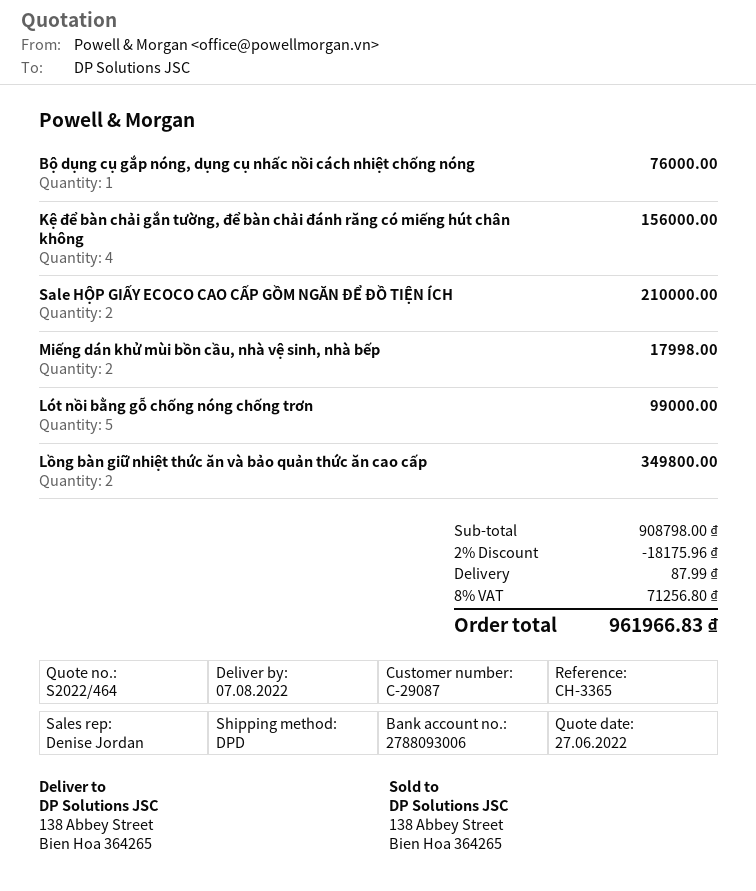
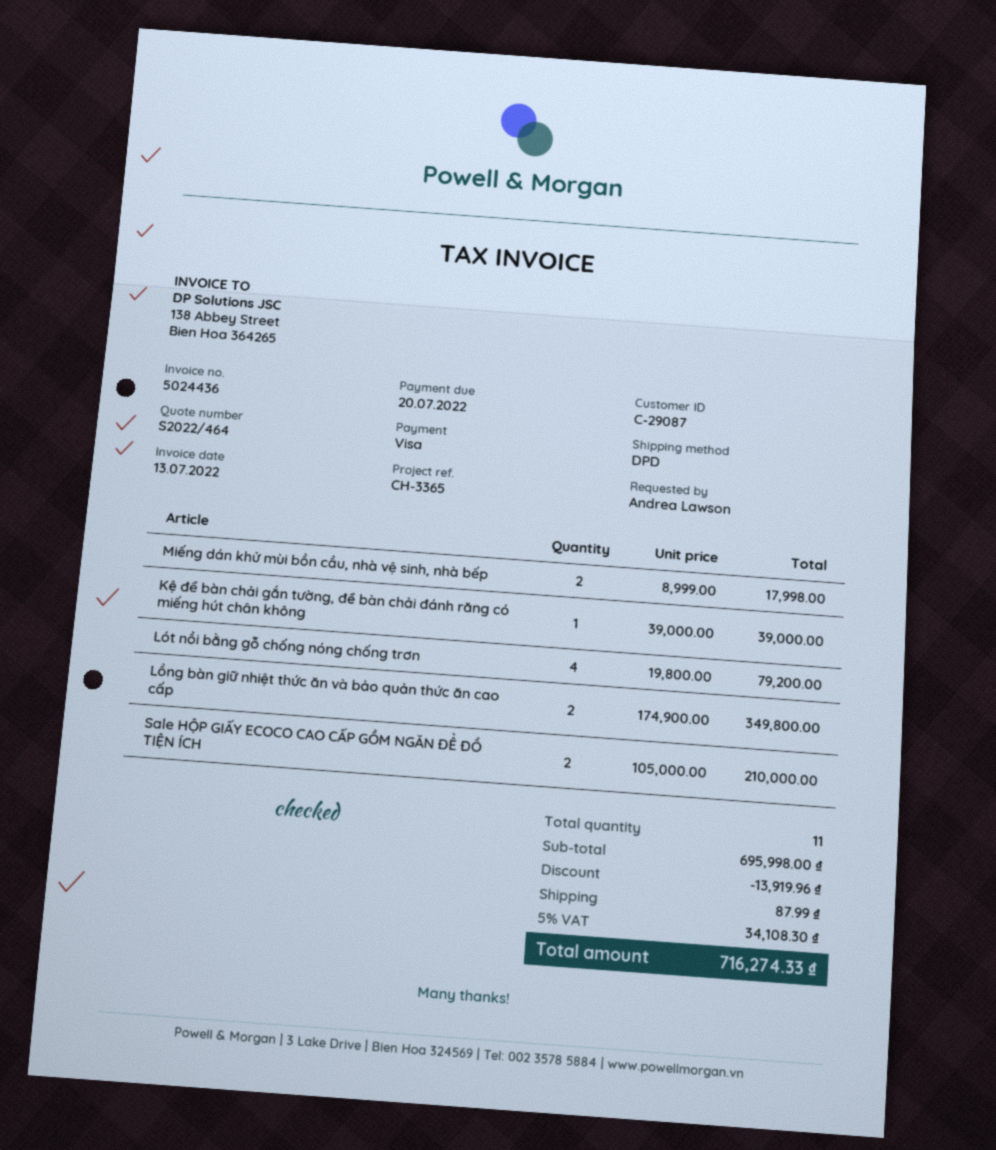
Bộ dụng cụ gắp nóng, dụng cụ nhấc nồi cách nhiệt chống nóng: 1 for 76000.00 -> none
Kệ để bàn chải gắn tường, để bàn chải đánh răng có miếng hút chân không: 4 for 156000.00 -> 1 for 39000.00
Lót nồi bằng gỗ chống nóng chống trơn: 5 for 99000.00 -> 4 for 79200.00
subtotal: 908798.00 -> 695998.00
discount: 18175.96 -> 13919.96
tax: 8% = 71256.80 -> 5% = 34108.30
total: 961966.83 -> 716274.33

